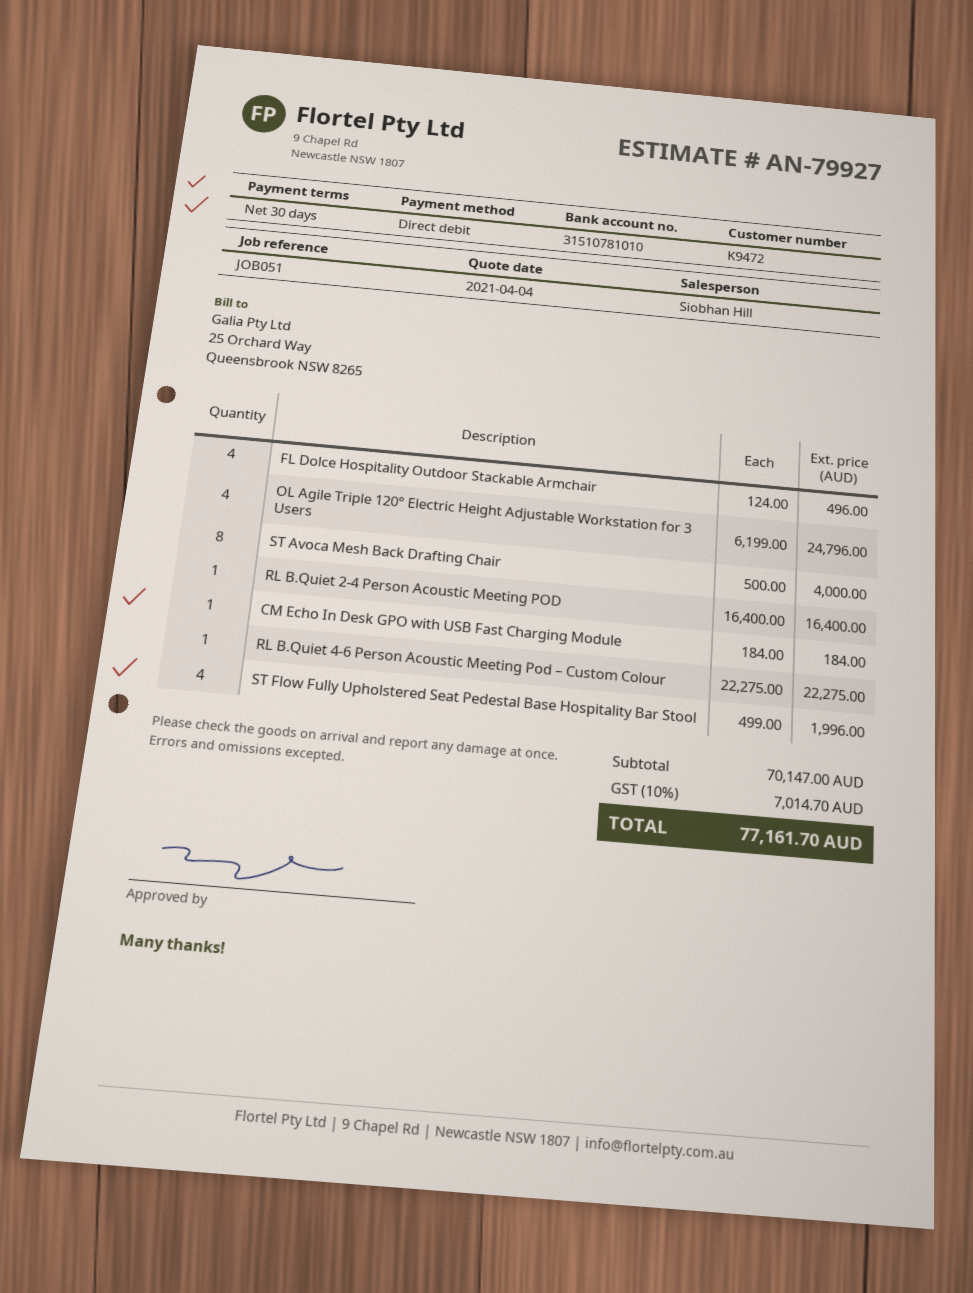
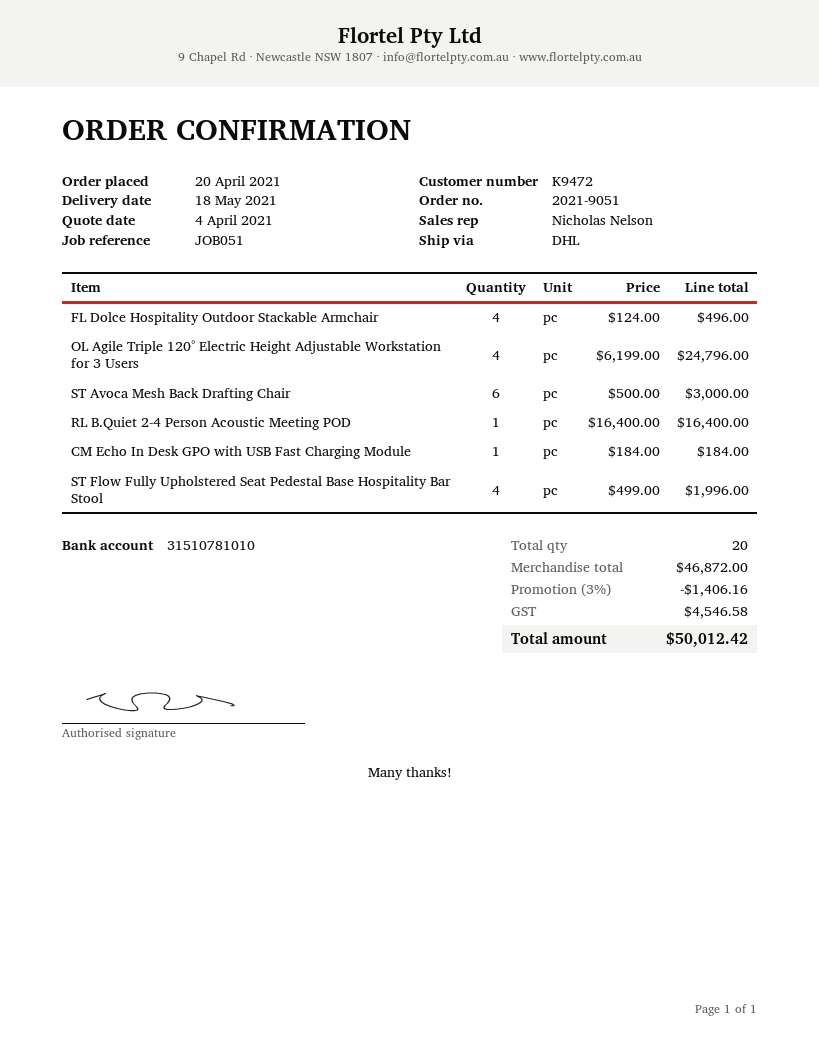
sales rep: Siobhan Hill -> Nicholas Nelson
ST Avoca Mesh Back Drafting Chair: 8 x 500.00 = 4000.00 -> 6 x 500.00 = 3000.00
RL B.Quiet 4-6 Person Acoustic Meeting Pod – Custom Colour: 1 x 22275.00 = 22275.00 -> none
subtotal: 70147.00 -> 46872.00
discount: none -> 3% = 1406.16
tax: 7014.70 -> 4546.58
total: 77161.70 -> 50012.42

